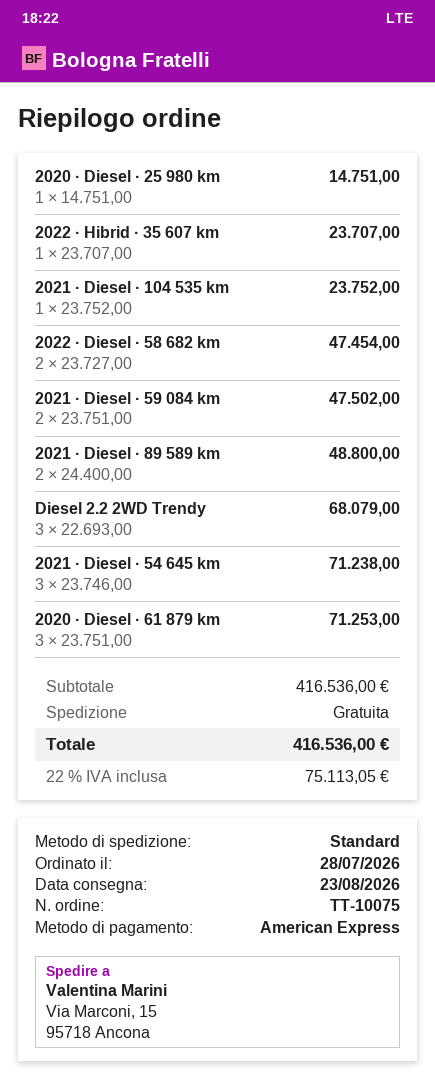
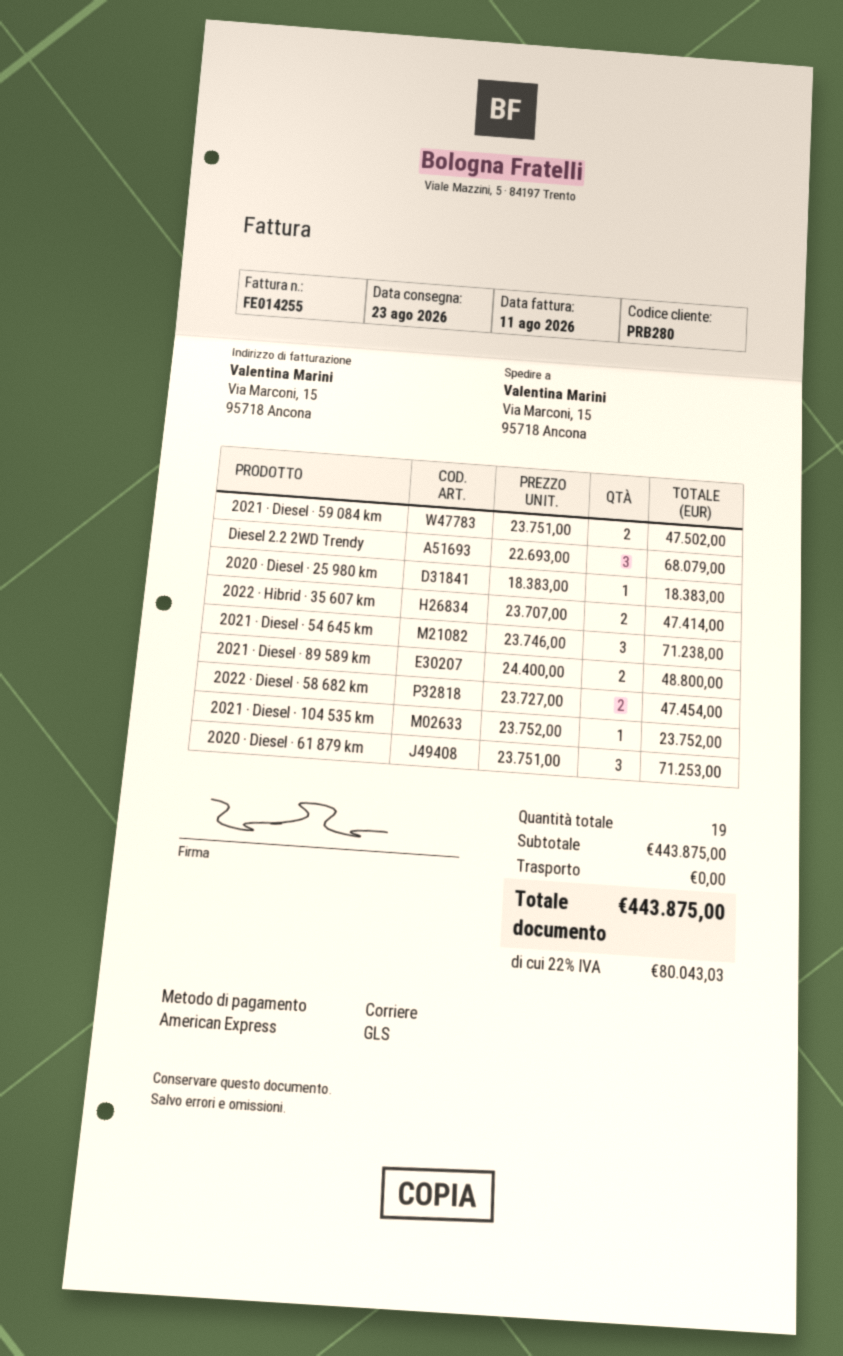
shipping method: standard -> GLS
2020 · Diesel · 25 980 km: 1 x 14751.00 = 14751.00 -> 1 x 18383.00 = 18383.00
2022 · Hibrid · 35 607 km: 1 x 23707.00 = 23707.00 -> 2 x 23707.00 = 47414.00
subtotal: 416536.00 -> 443875.00
tax: 22% = 75113.05 -> 22% = 80043.03
total: 416536.00 -> 443875.00

